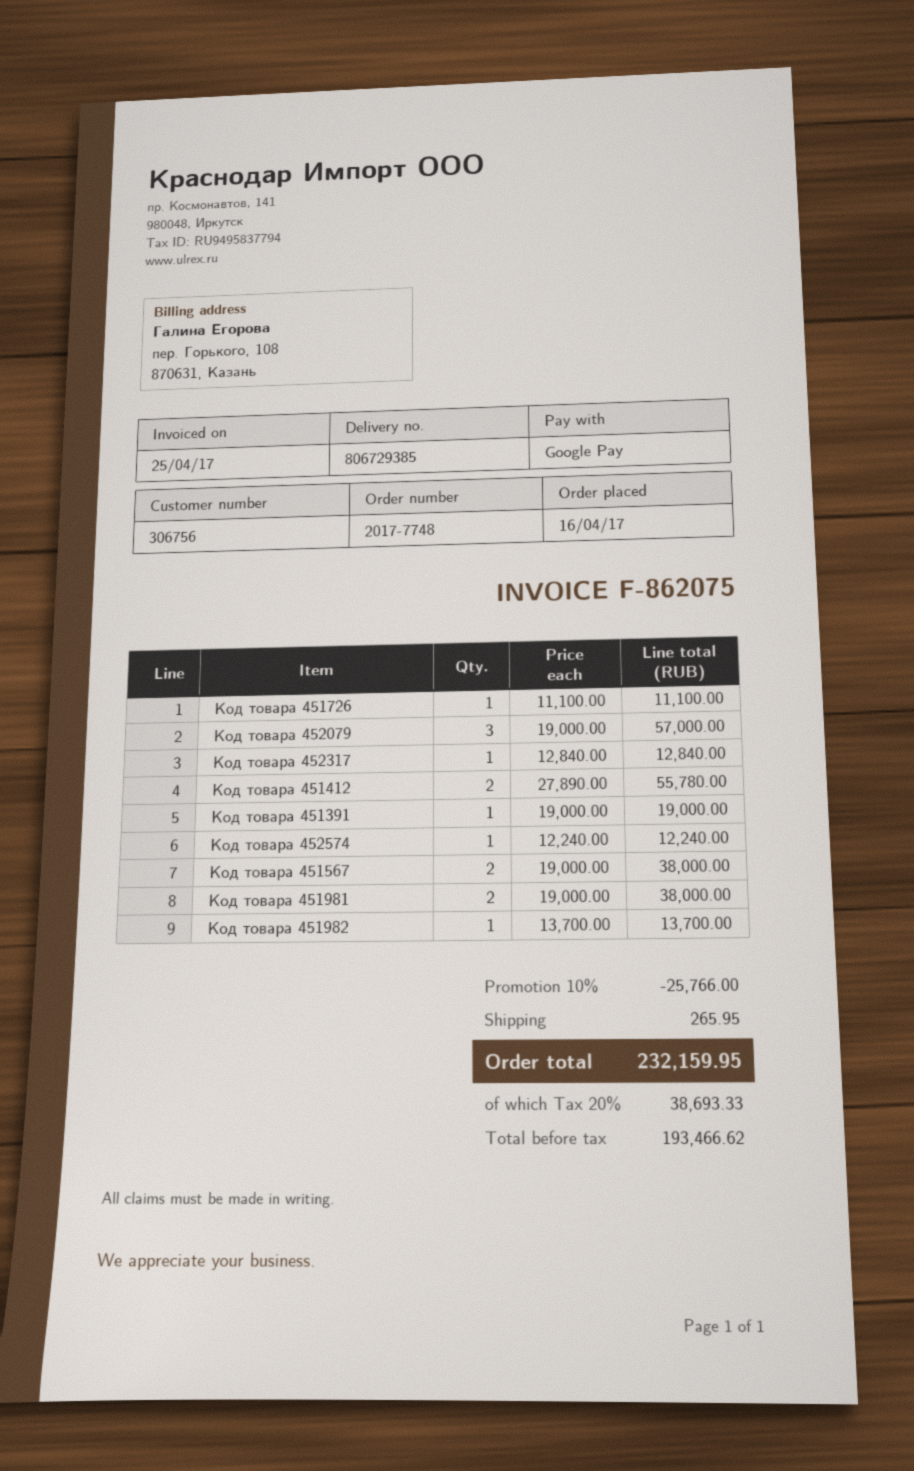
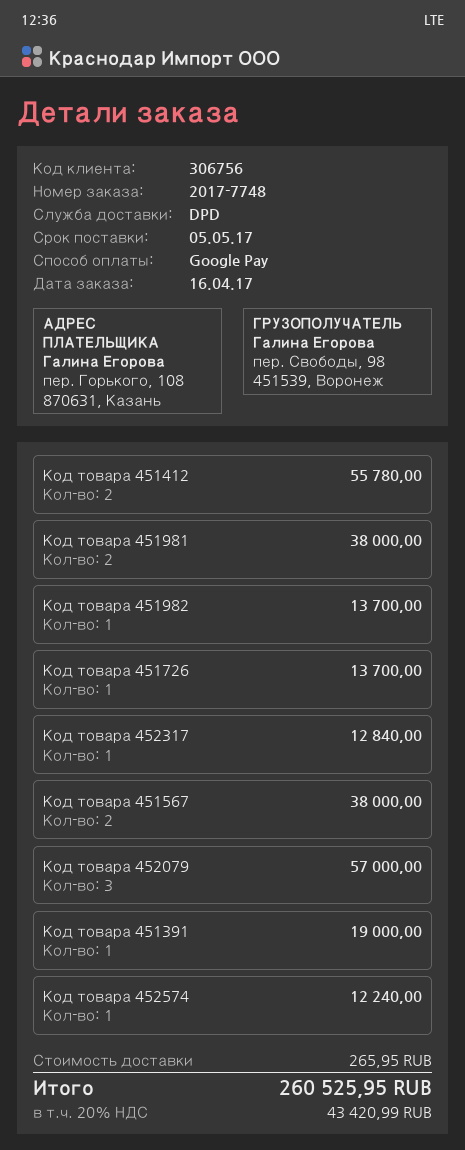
Код товара 451726: 1 for 11100.00 -> 1 for 13700.00
discount: 10% = 25766.00 -> none
tax: 20% = 38693.33 -> 20% = 43420.99
total: 232159.95 -> 260525.95

